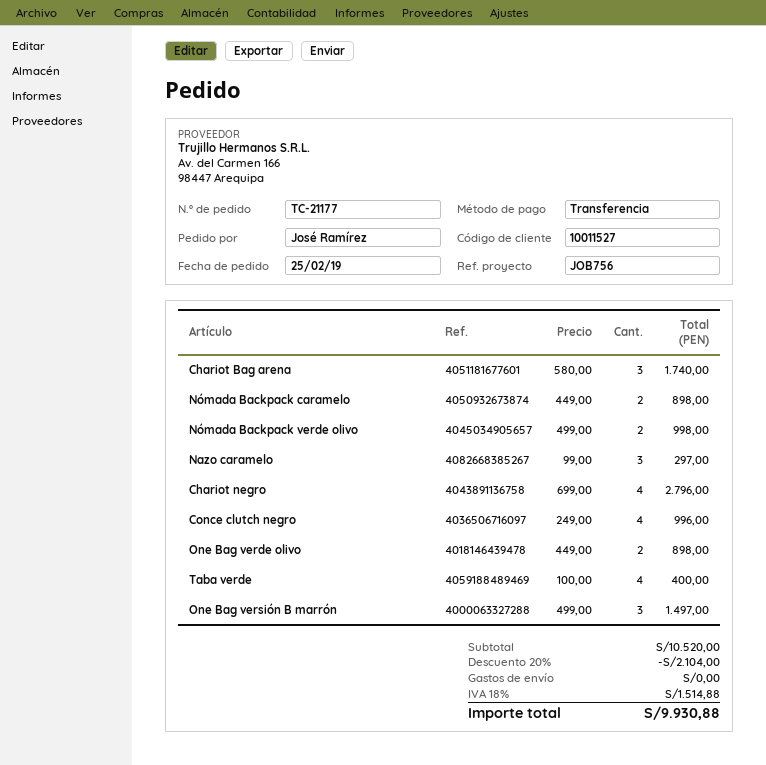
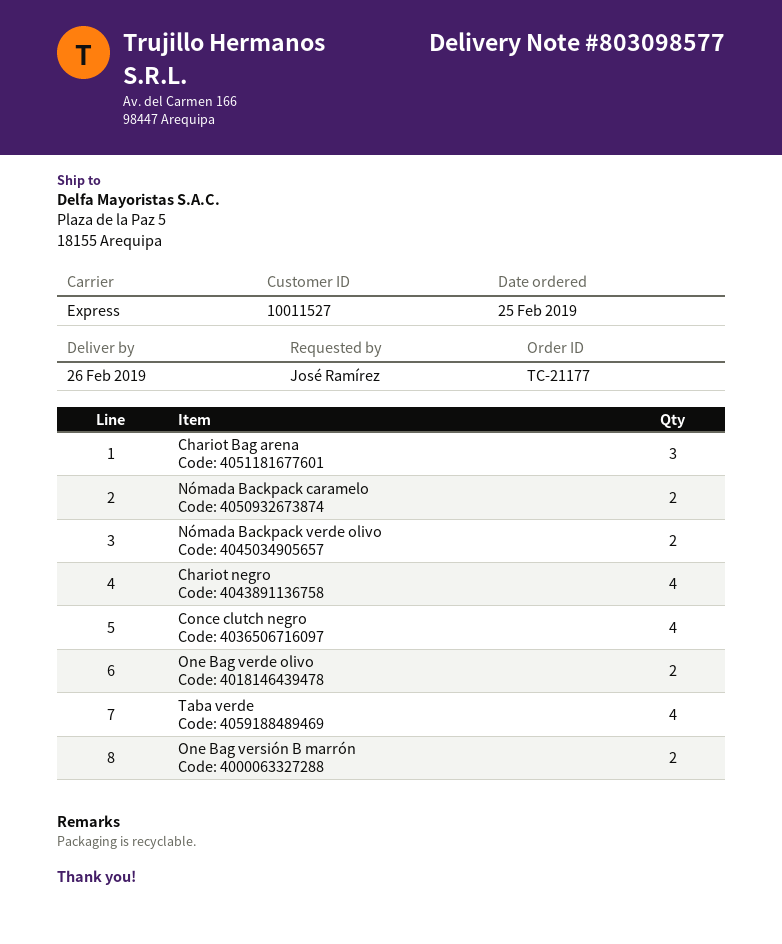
Nazo caramelo: 3 -> none
One Bag versión B marrón: 3 -> 2

